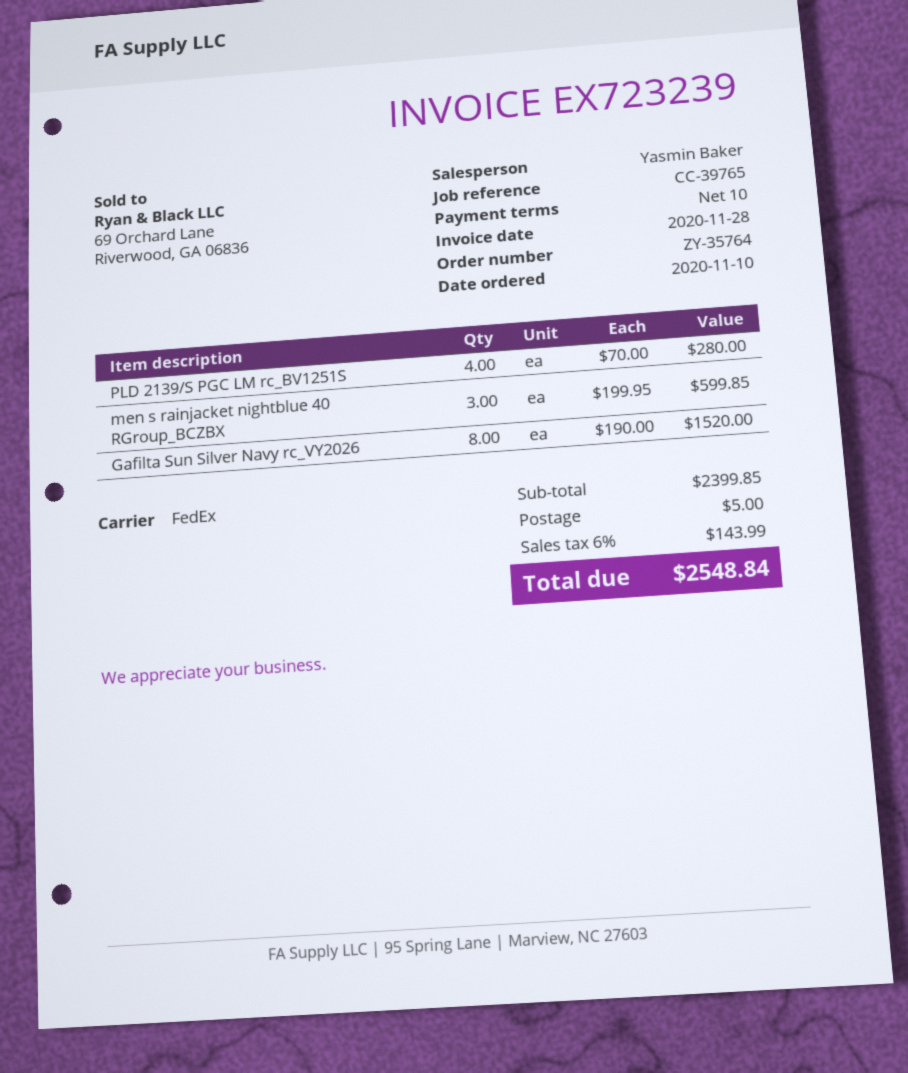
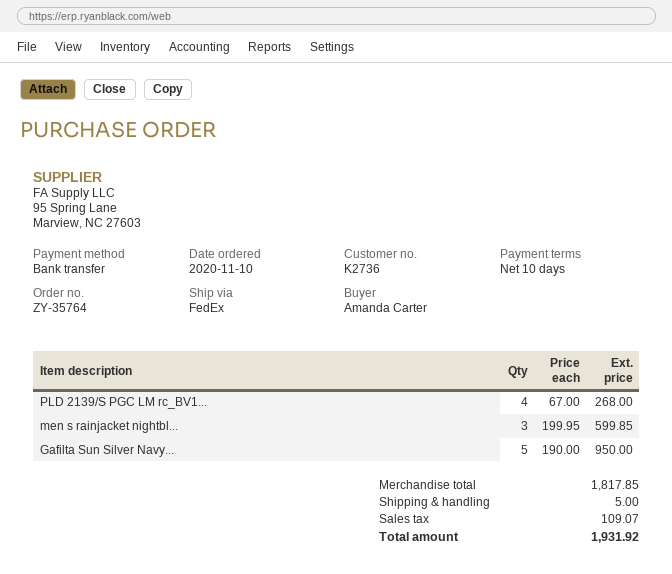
PLD 2139/S PGC LM rc_BV1251S: 4 x 70.00 = 280.00 -> 4 x 67.00 = 268.00
Gafilta Sun Silver Navy rc_VY2026: 8 x 190.00 = 1520.00 -> 5 x 190.00 = 950.00
subtotal: 2399.85 -> 1817.85
tax: 143.99 -> 109.07
total: 2548.84 -> 1931.92

